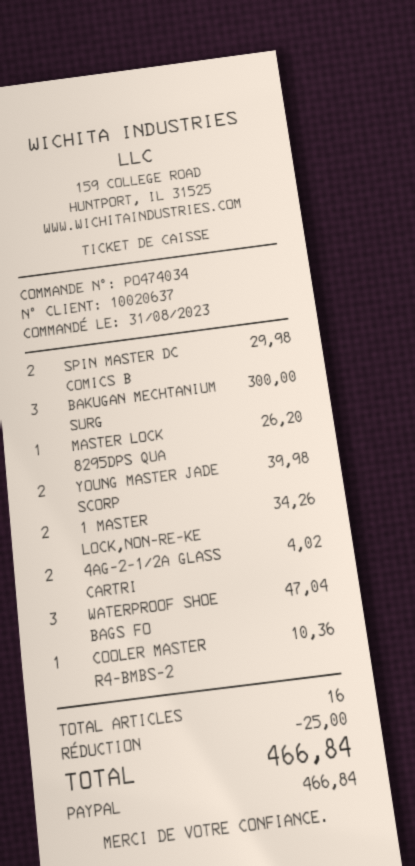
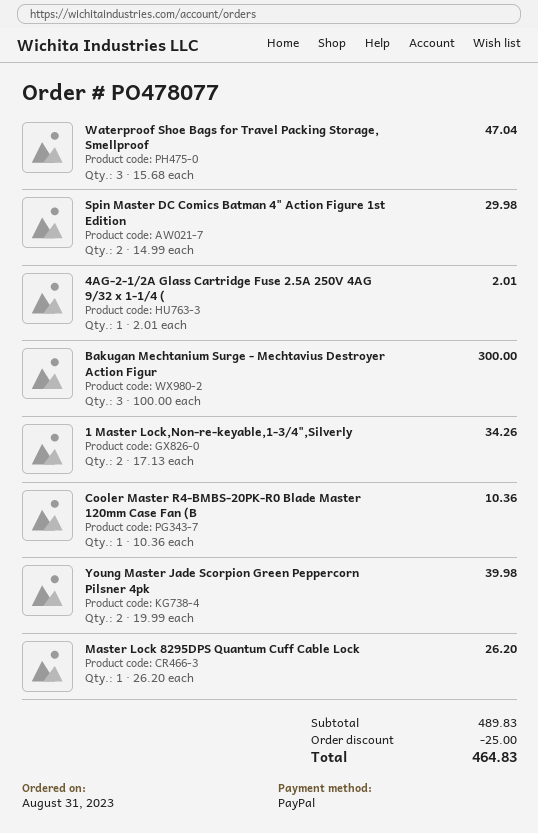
order number: PO474034 -> PO478077
4AG-2-1/2A GLASS CARTRI: 2 for 4.02 -> 1 for 2.01
total: 466.84 -> 464.83

